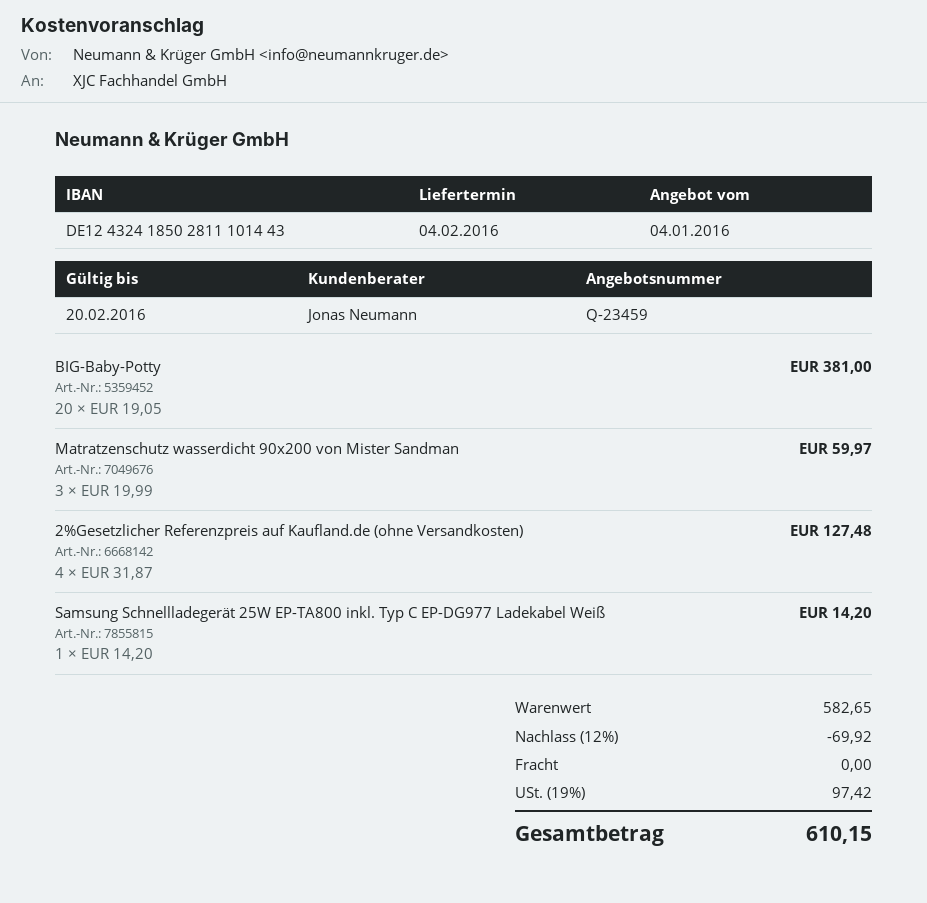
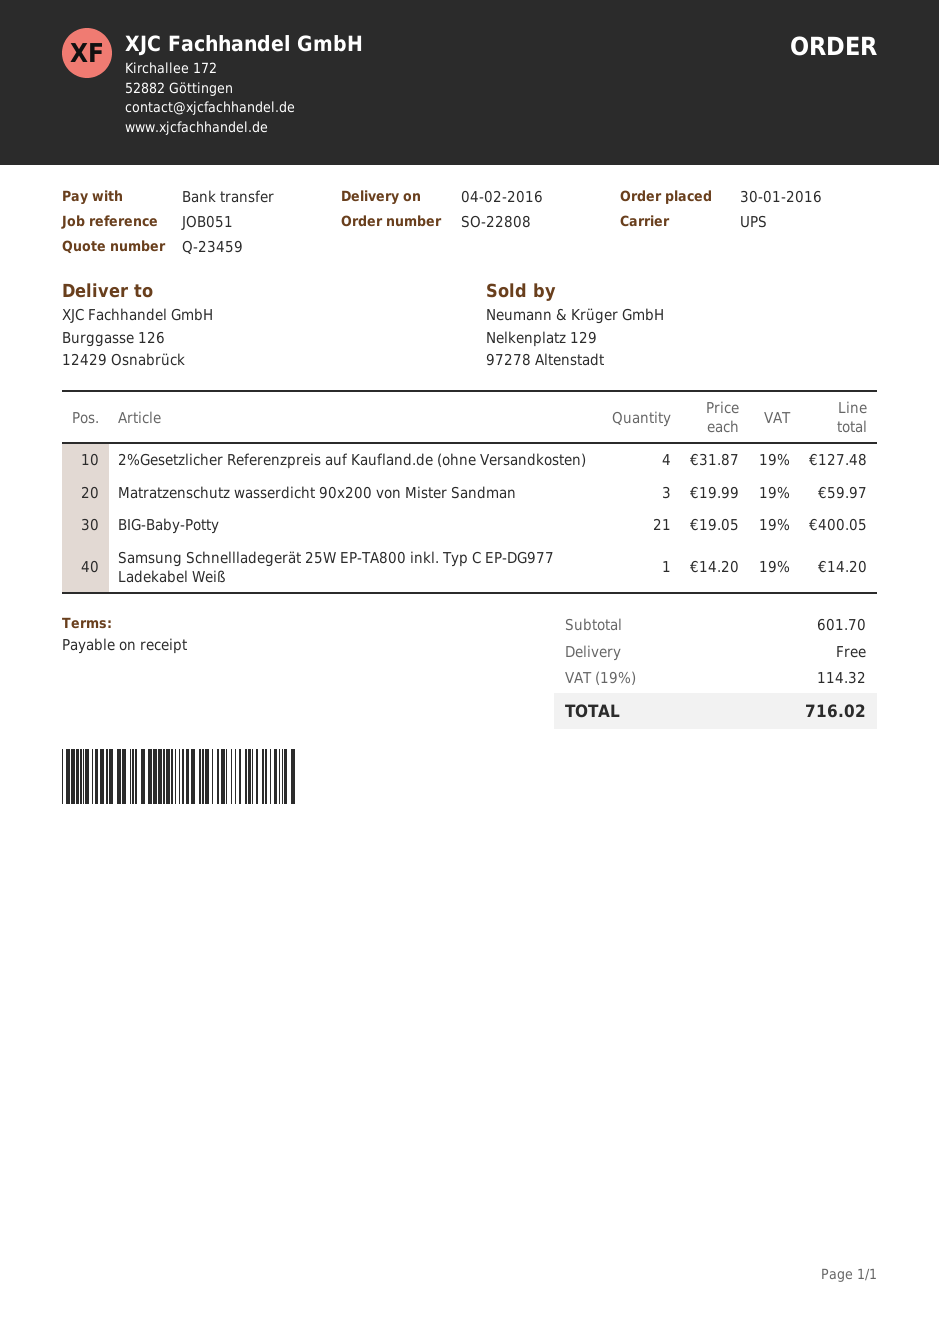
BIG-Baby-Potty: 20 x 19.05 = 381.00 -> 21 x 19.05 = 400.05
subtotal: 582.65 -> 601.70
discount: 12% = 69.92 -> none
tax: 19% = 97.42 -> 19% = 114.32
total: 610.15 -> 716.02

